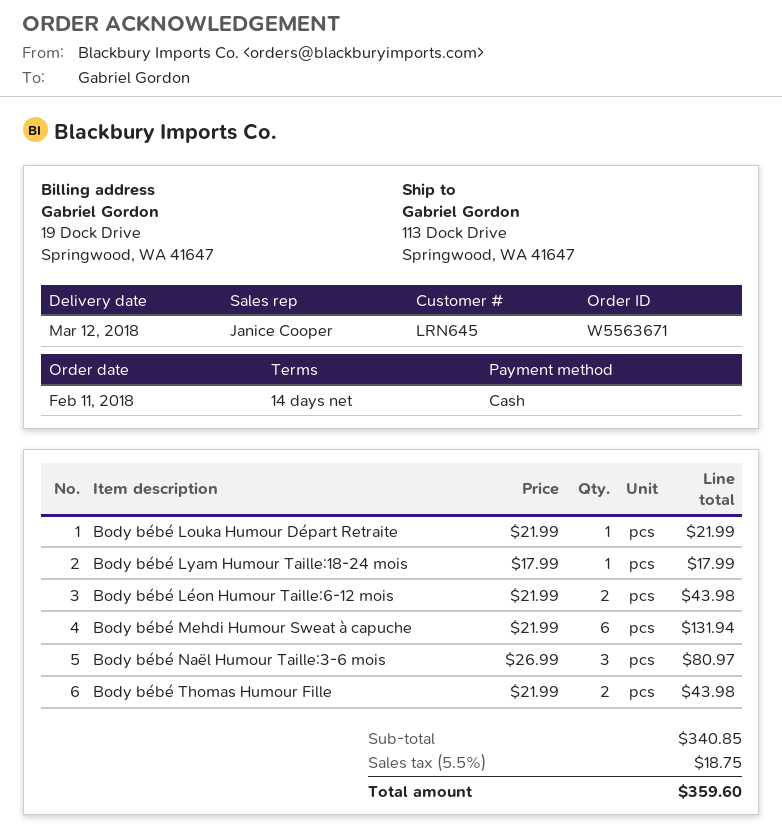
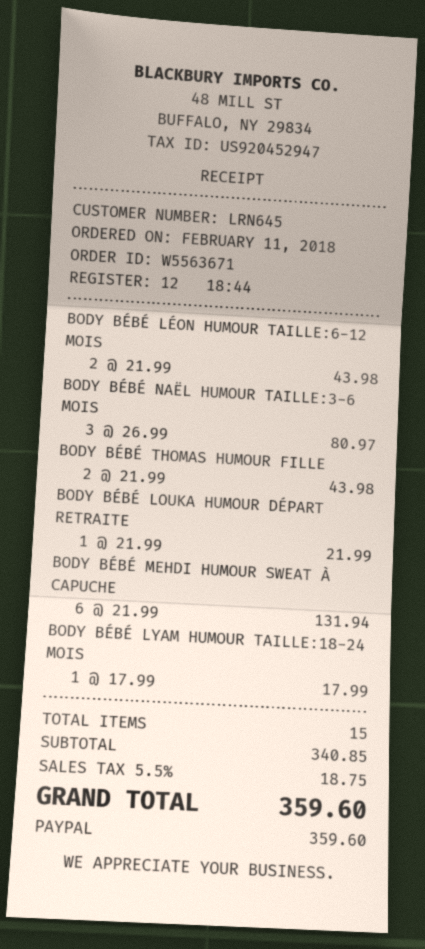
payment method: cash -> PayPal

